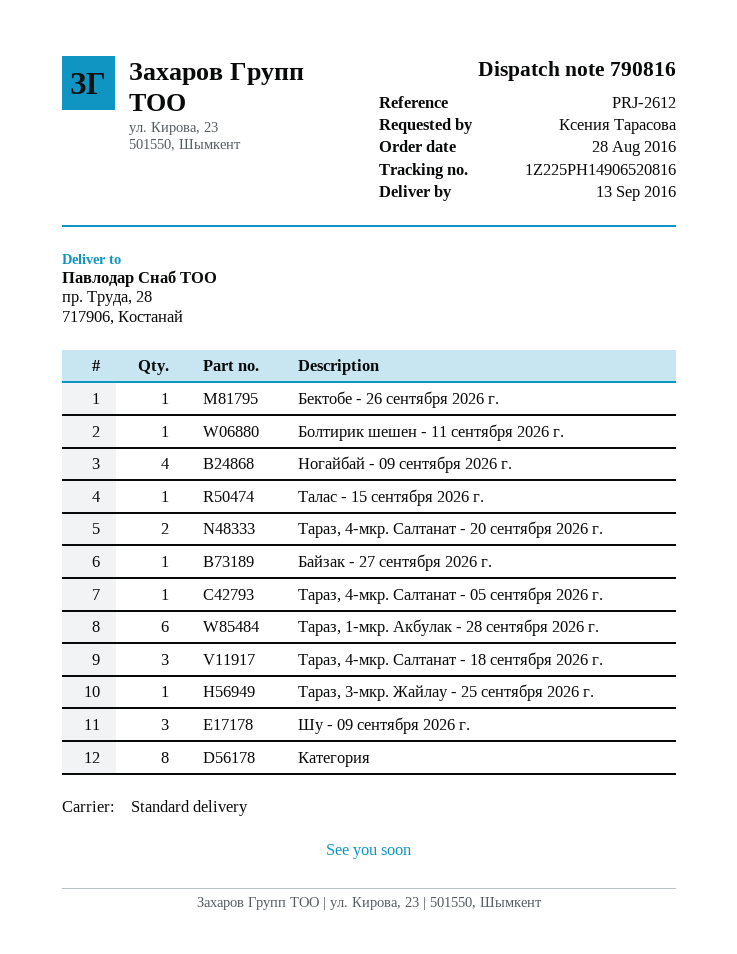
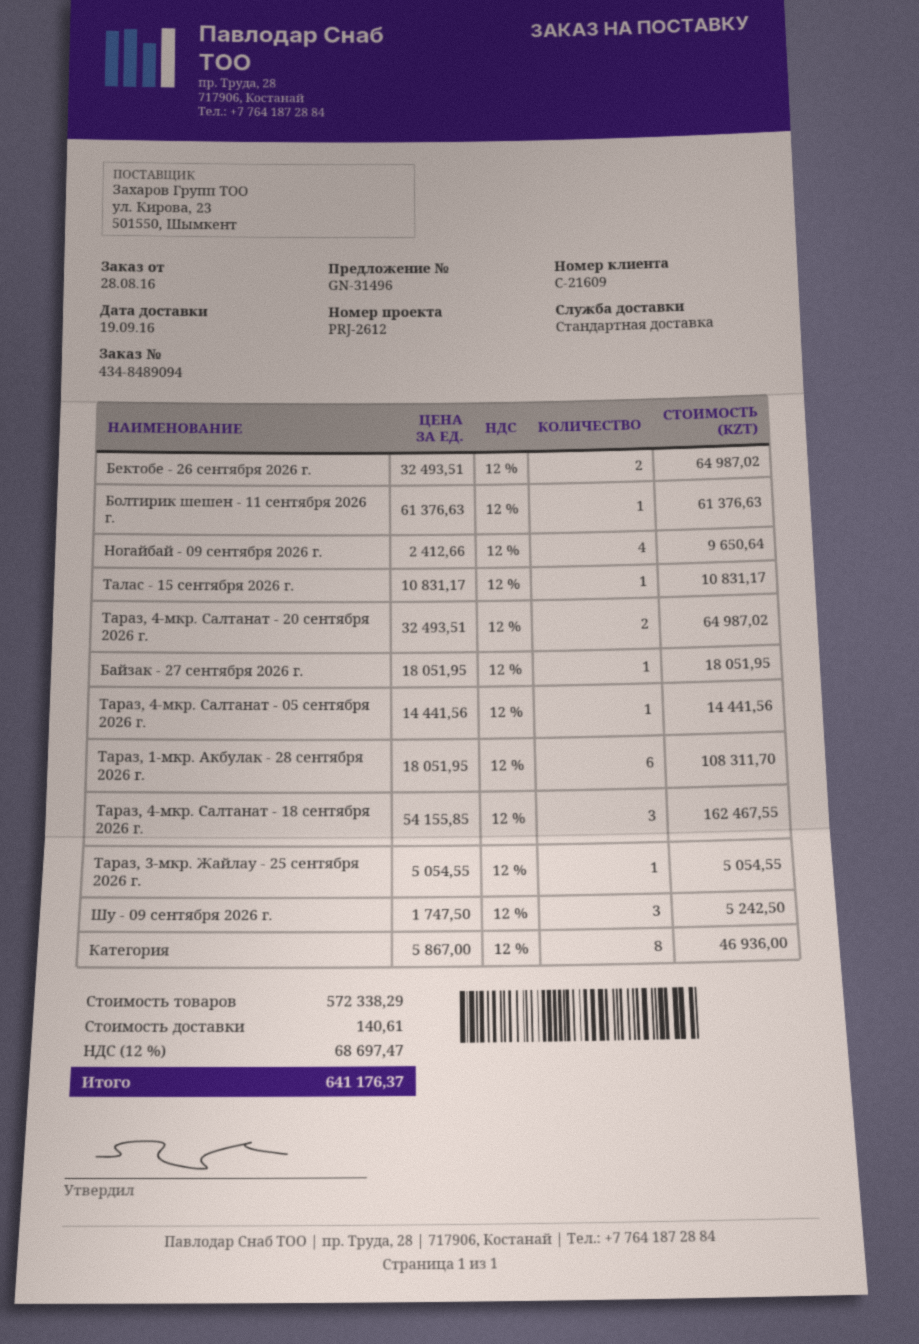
delivery date: 2016-09-13 -> 2016-09-19
Бектобе - 26 сентября 2026 г.: 1 -> 2

